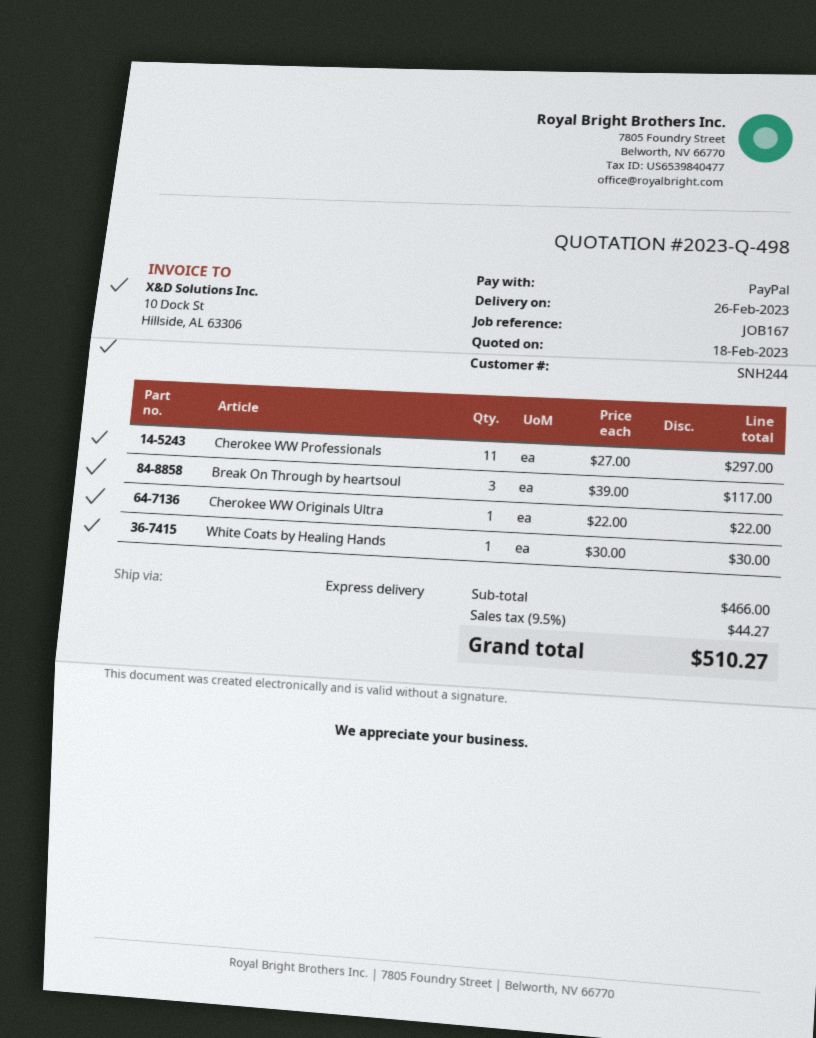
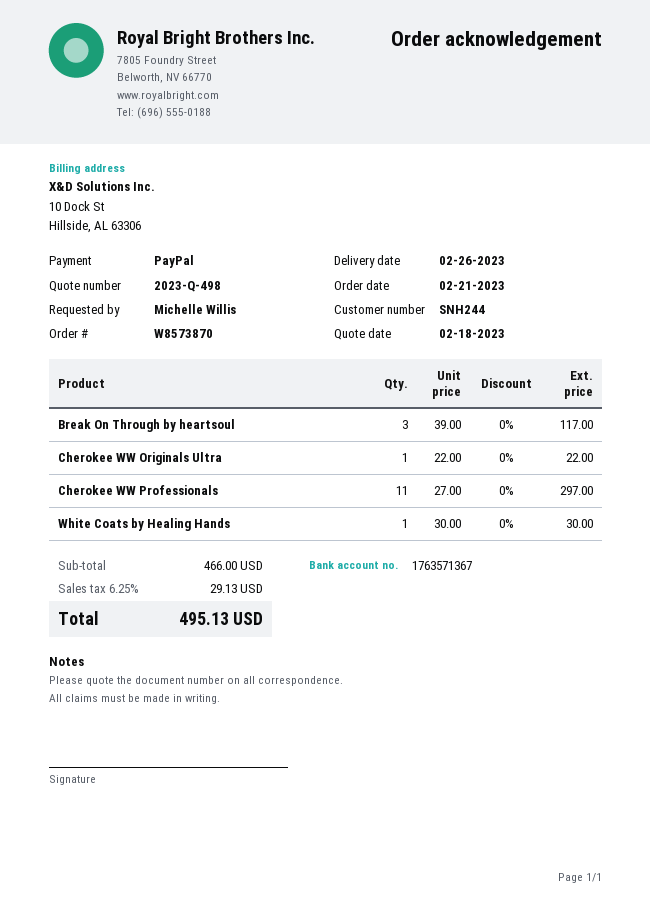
tax: 9.5% = 44.27 -> 6.25% = 29.13
total: 510.27 -> 495.13

